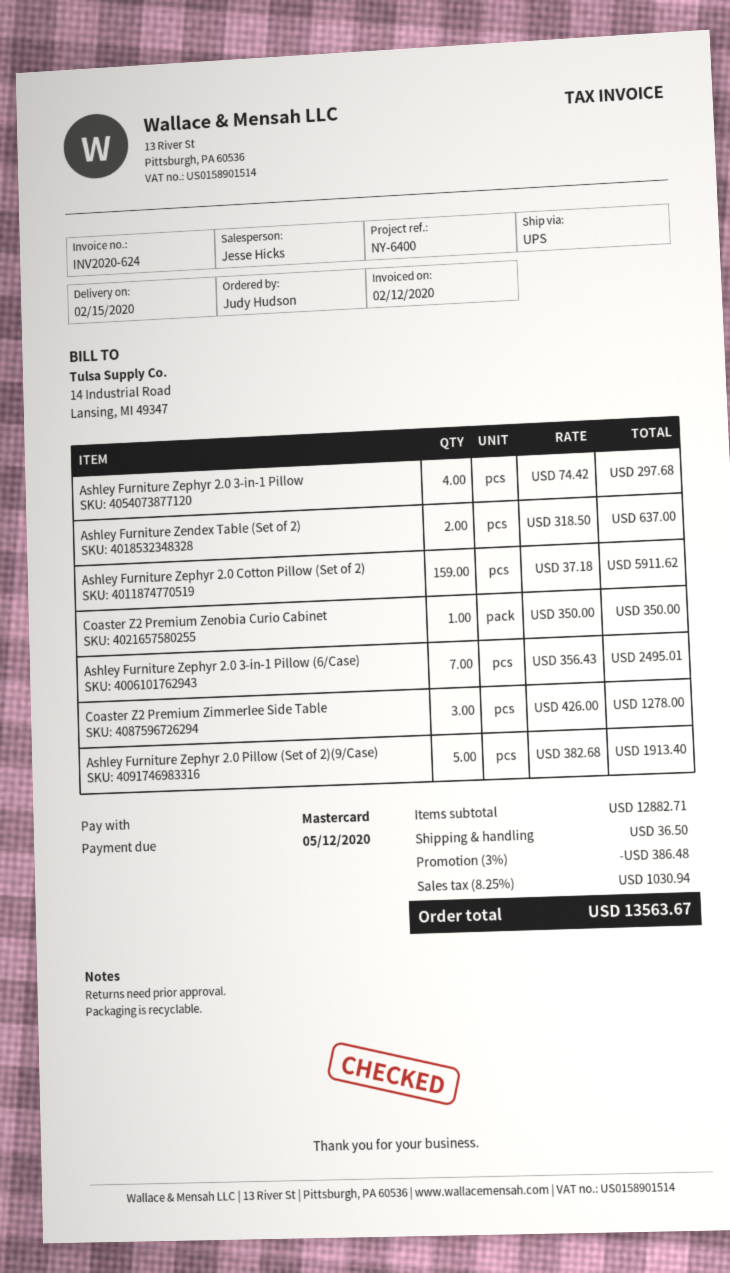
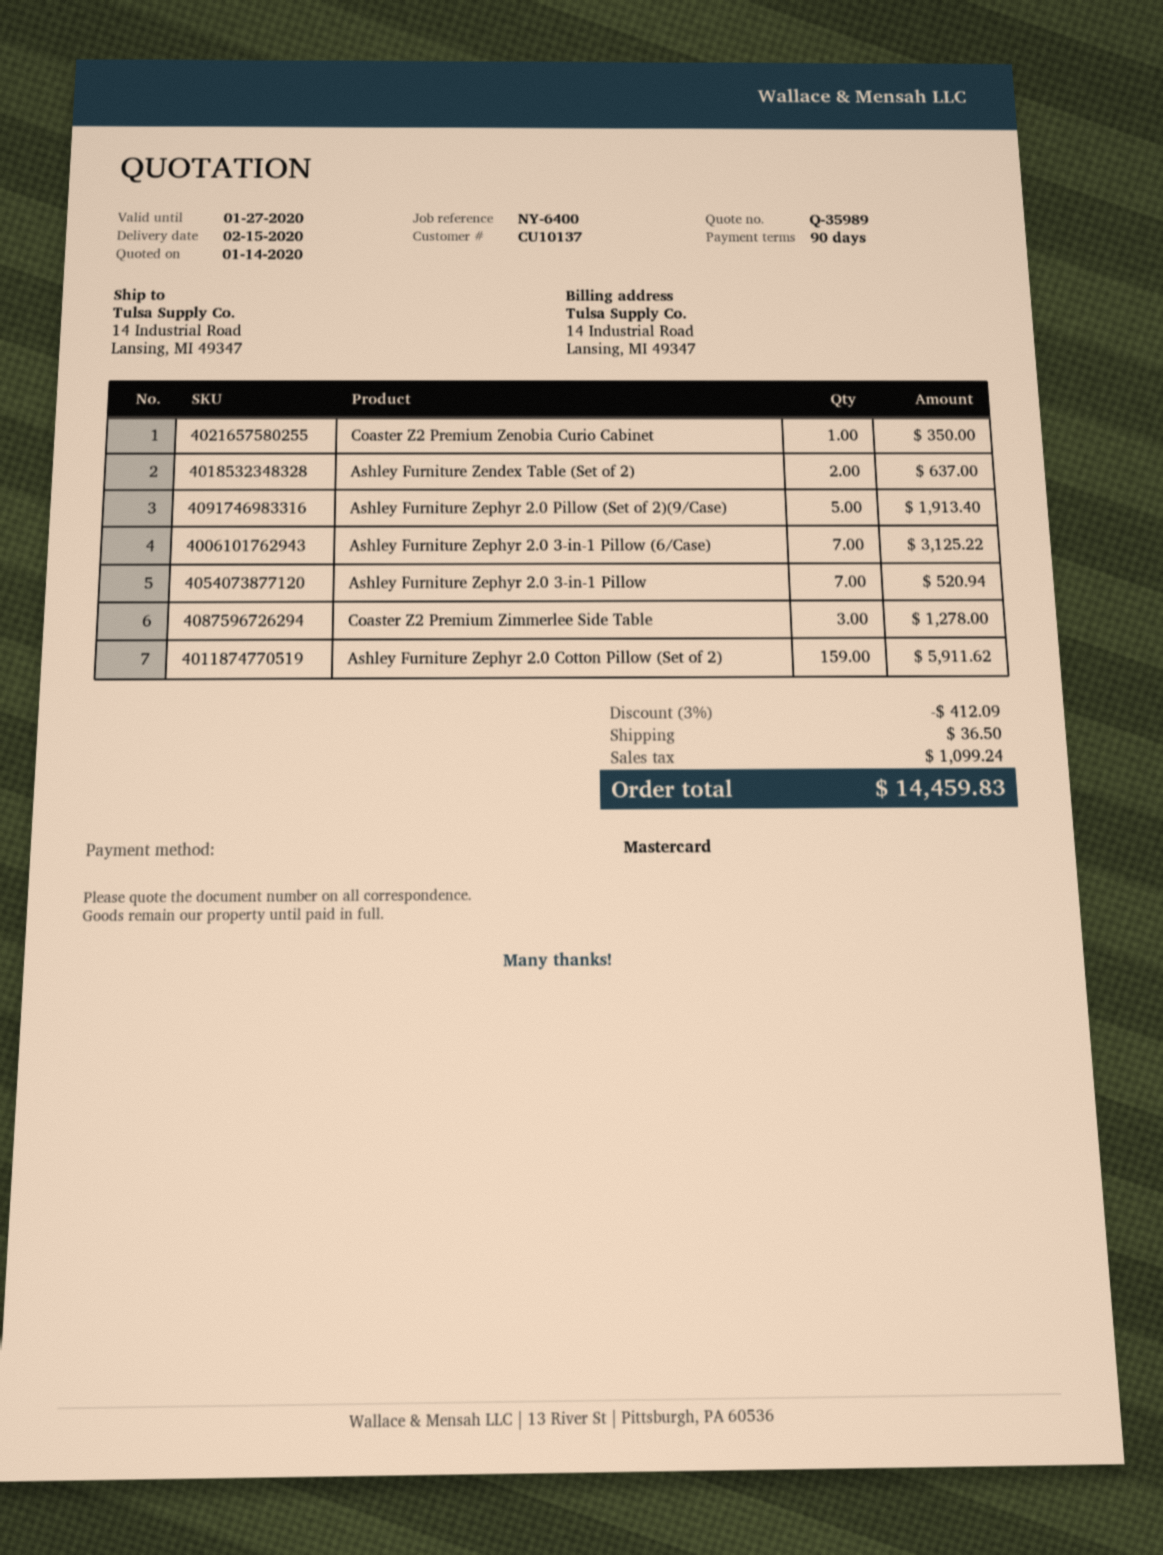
Ashley Furniture Zephyr 2.0 3-in-1 Pillow: 4 for 297.68 -> 7 for 520.94
Ashley Furniture Zephyr 2.0 3-in-1 Pillow (6/Case): 7 for 2495.01 -> 7 for 3125.22
discount: 3% = 386.48 -> 3% = 412.09
tax: 1030.94 -> 1099.24
total: 13563.67 -> 14459.83

